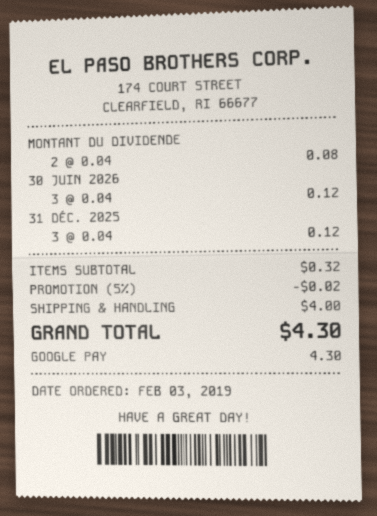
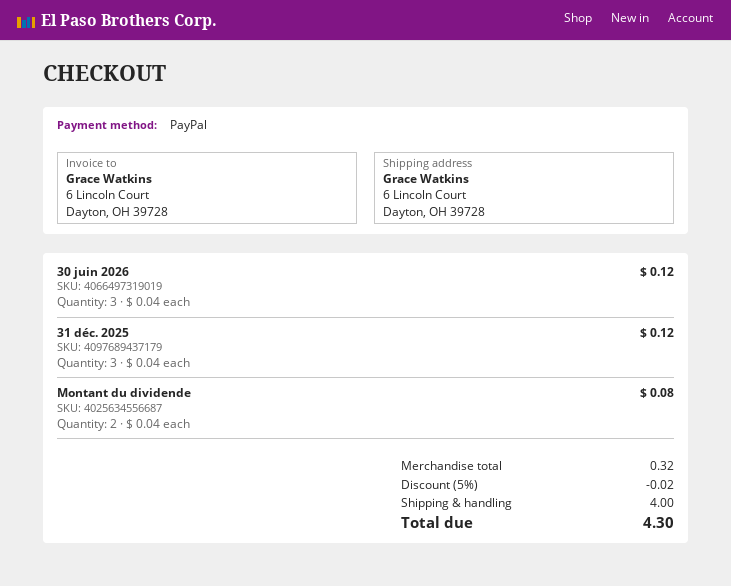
payment method: Google Pay -> PayPal

